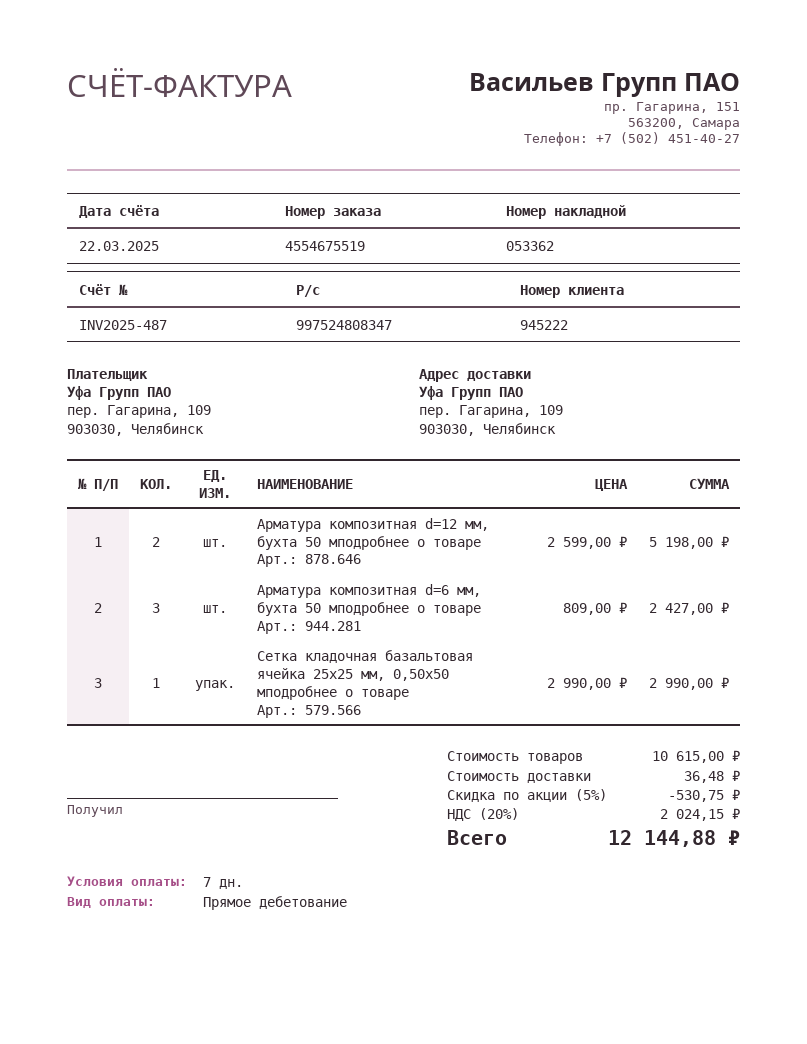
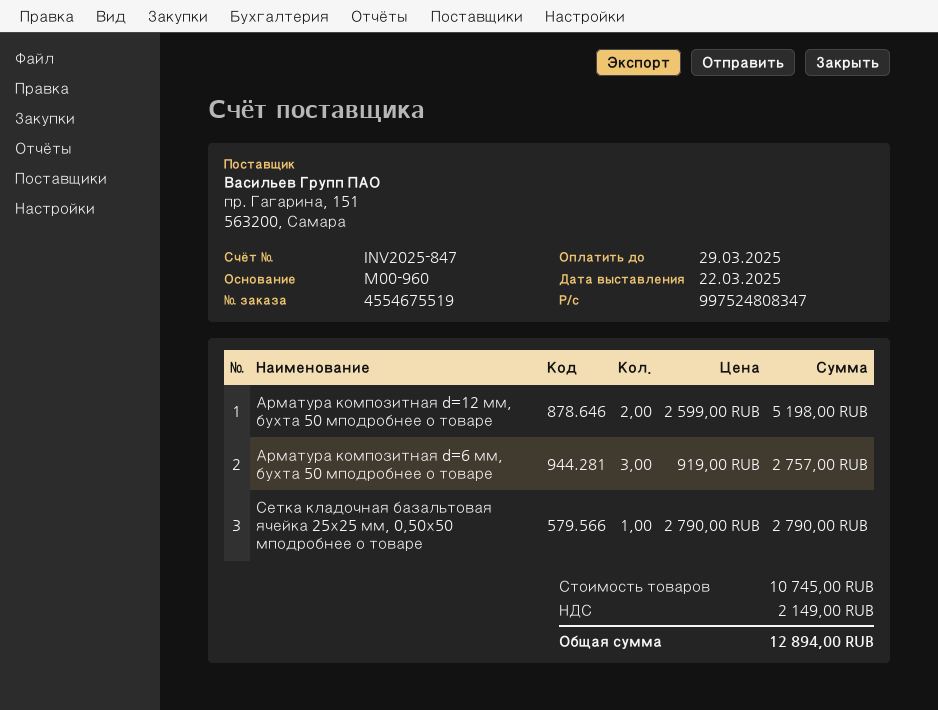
invoice number: INV2025-487 -> INV2025-847
Арматура композитная d=6 мм, бухта 50 мподробнее о товаре: 3 x 809.00 = 2427.00 -> 3 x 919.00 = 2757.00
Сетка кладочная базальтовая ячейка 25х25 мм, 0,50х50 мподробнее о товаре: 1 x 2990.00 = 2990.00 -> 1 x 2790.00 = 2790.00
subtotal: 10615.00 -> 10745.00
discount: 5% = 530.75 -> none
shipping: 36.48 -> none
tax: 2024.15 -> 2149.00
total: 12144.88 -> 12894.00

